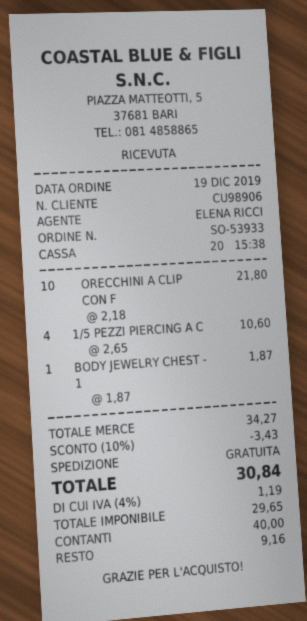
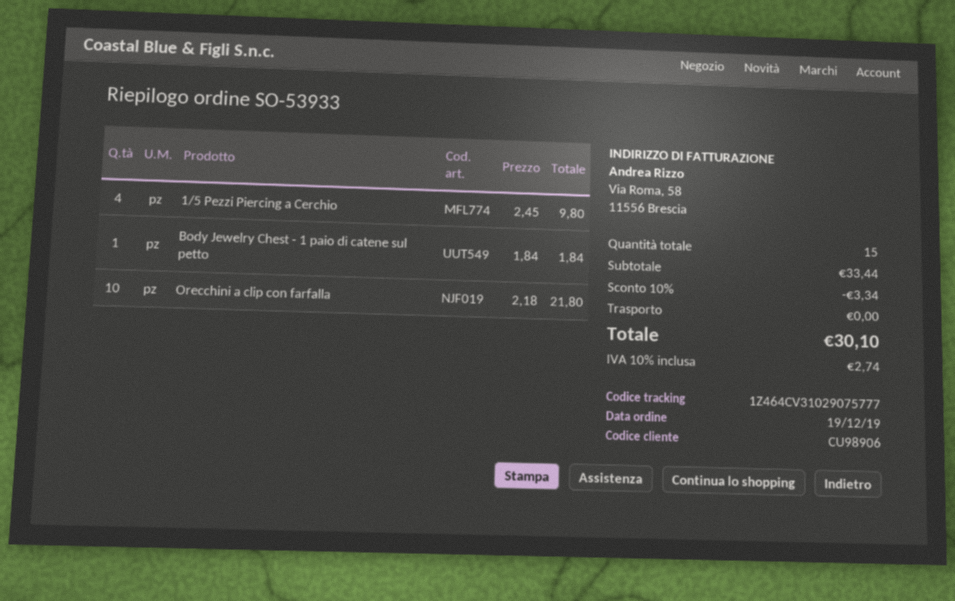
1/5 PEZZI PIERCING A C: 4 x 2.65 = 10.60 -> 4 x 2.45 = 9.80
BODY JEWELRY CHEST - 1: 1 x 1.87 = 1.87 -> 1 x 1.84 = 1.84
subtotal: 34.27 -> 33.44
discount: 10% = 3.43 -> 10% = 3.34
tax: 4% = 1.19 -> 10% = 2.74
total: 30.84 -> 30.10

